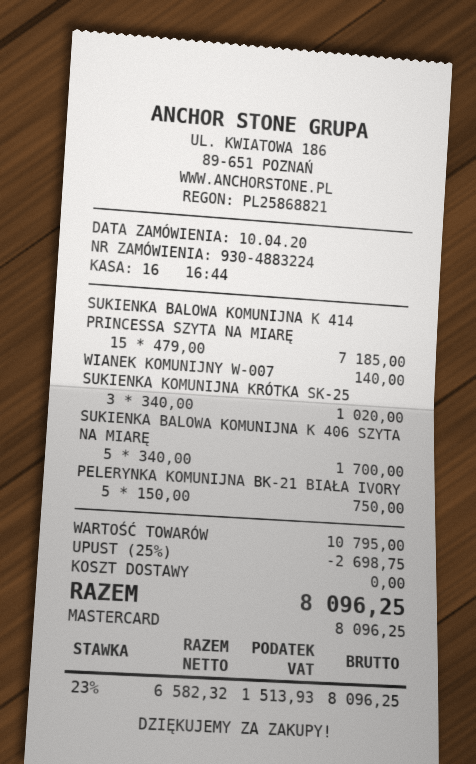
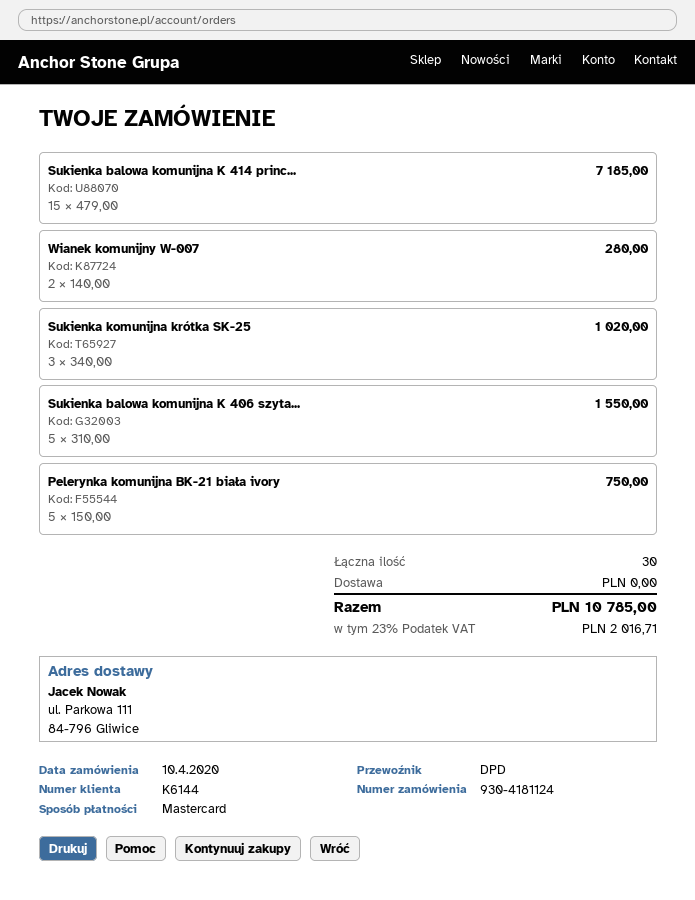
order number: 930-4883224 -> 930-4181124
WIANEK KOMUNIJNY W-007: 1 x 140.00 = 140.00 -> 2 x 140.00 = 280.00
SUKIENKA BALOWA KOMUNIJNA K 406 SZYTA NA MIARĘ: 5 x 340.00 = 1700.00 -> 5 x 310.00 = 1550.00
discount: 25% = 2698.75 -> none
tax: 23% = 1513.93 -> 23% = 2016.71
total: 8096.25 -> 10785.00

